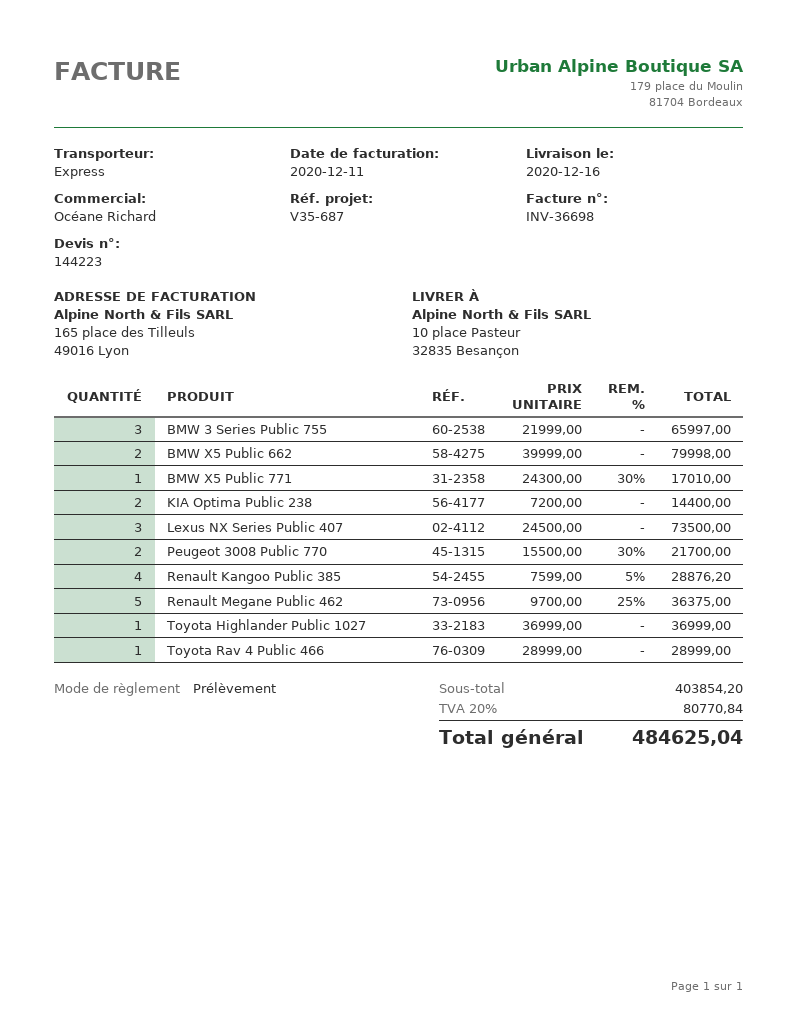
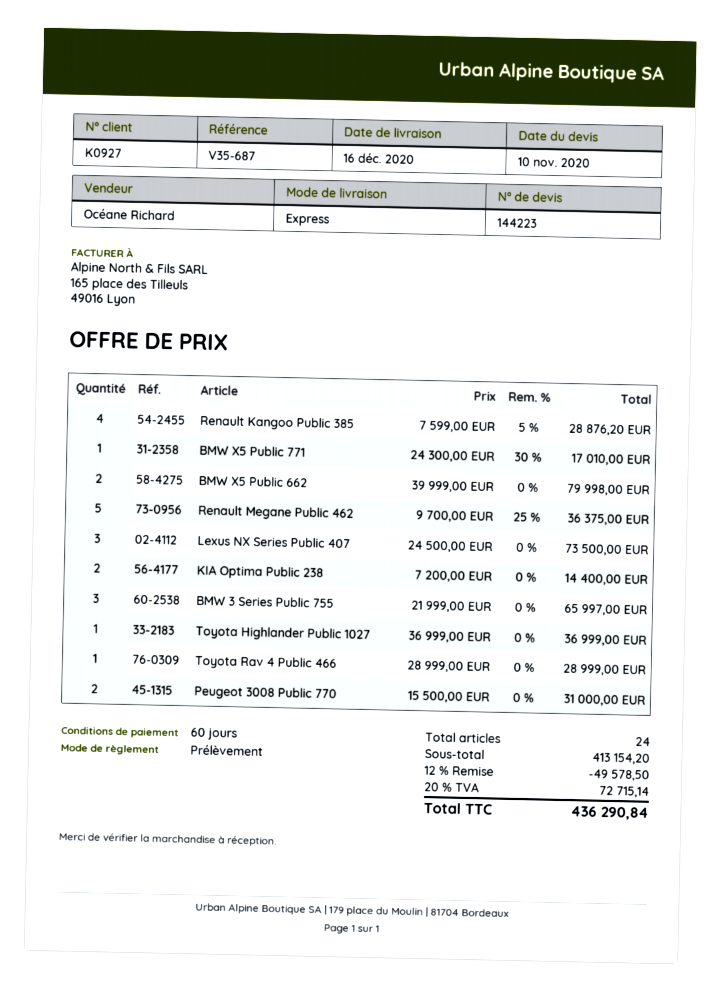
Peugeot 3008 Public 770: 2 x 15500.00 - 30% = 21700.00 -> 2 x 15500.00 = 31000.00
subtotal: 403854.20 -> 413154.20
discount: none -> 12% = 49578.50
tax: 20% = 80770.84 -> 20% = 72715.14
total: 484625.04 -> 436290.84

